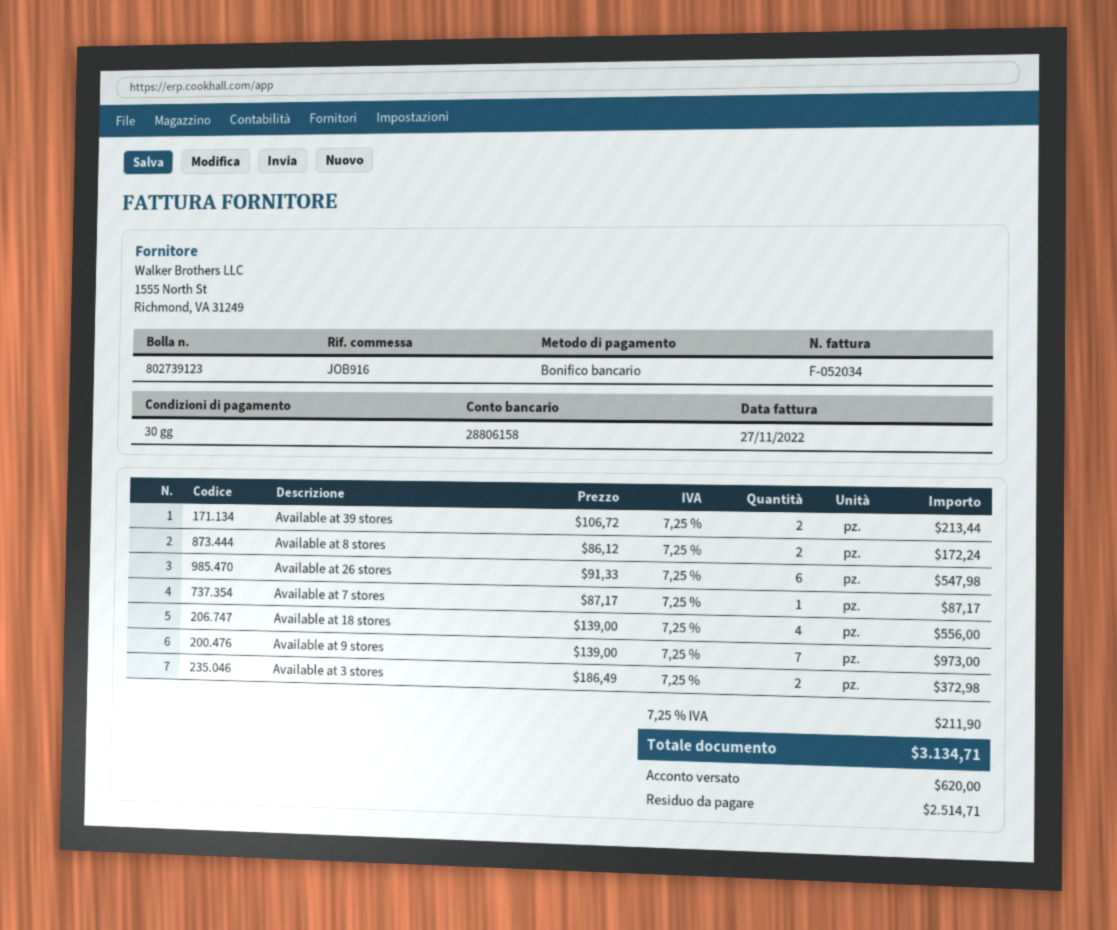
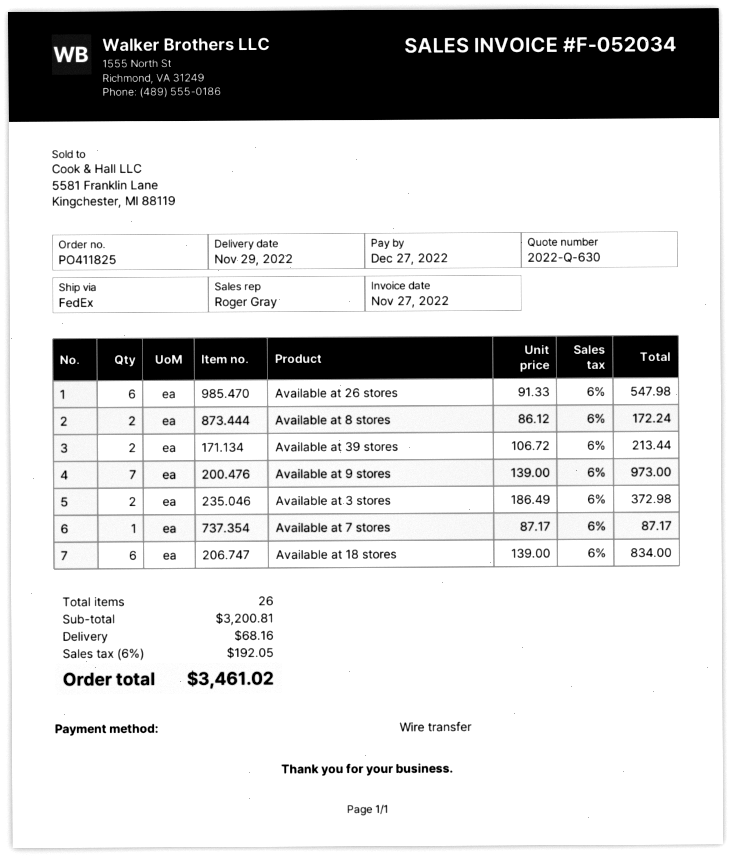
Available at 18 stores: 4 x 139.00 = 556.00 -> 6 x 139.00 = 834.00
shipping: none -> 68.16
tax: 7.25% = 211.90 -> 6% = 192.05
total: 3134.71 -> 3461.02

